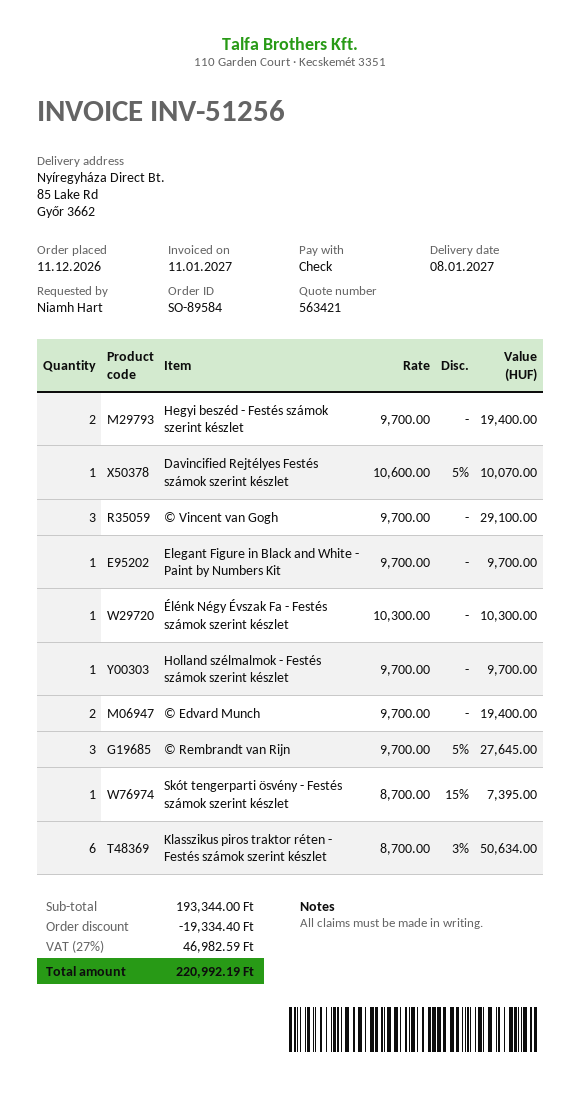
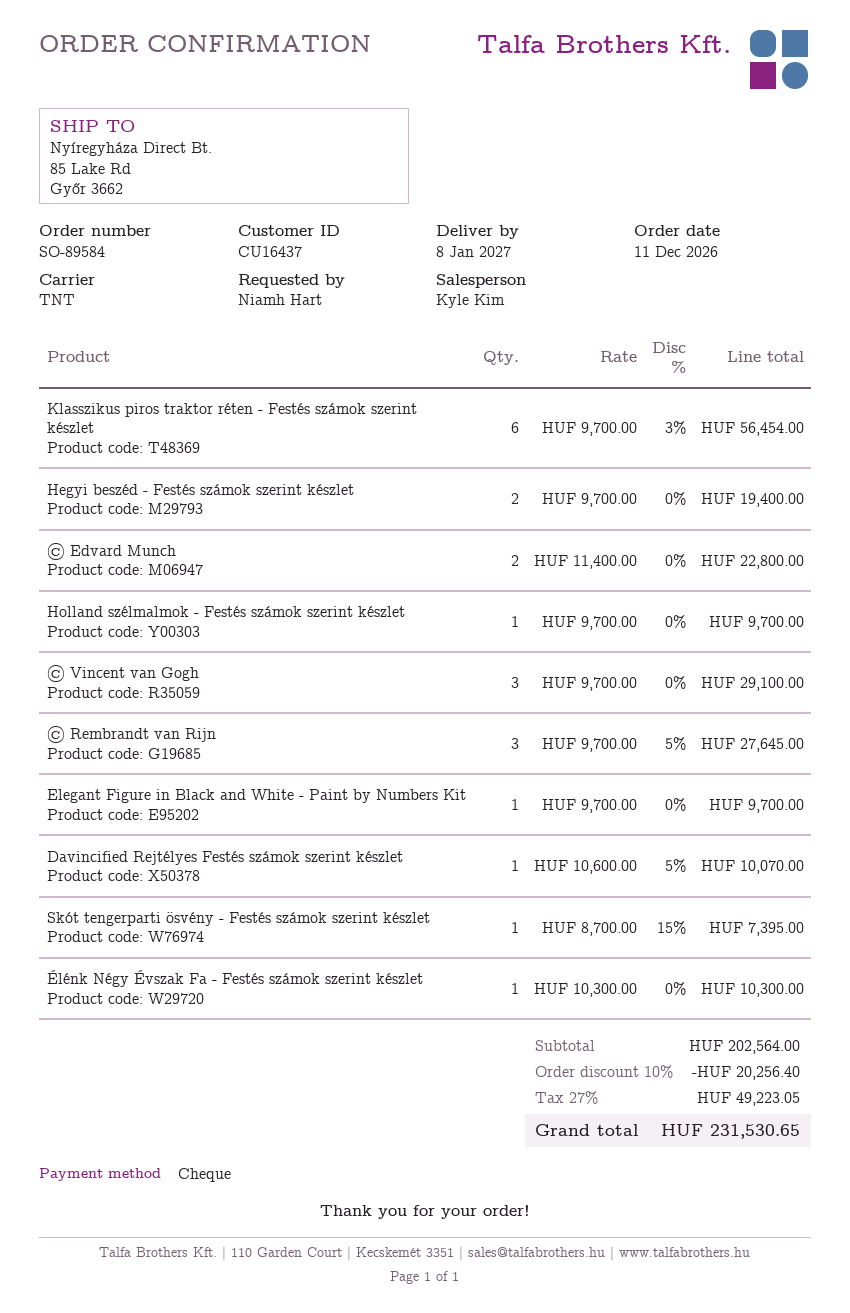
© Edvard Munch: 2 x 9700.00 = 19400.00 -> 2 x 11400.00 = 22800.00
Klasszikus piros traktor réten - Festés számok szerint készlet: 6 x 8700.00 - 3% = 50634.00 -> 6 x 9700.00 - 3% = 56454.00
subtotal: 193344.00 -> 202564.00
discount: 19334.40 -> 20256.40
tax: 27% = 46982.59 -> 27% = 49223.05
total: 220992.19 -> 231530.65

